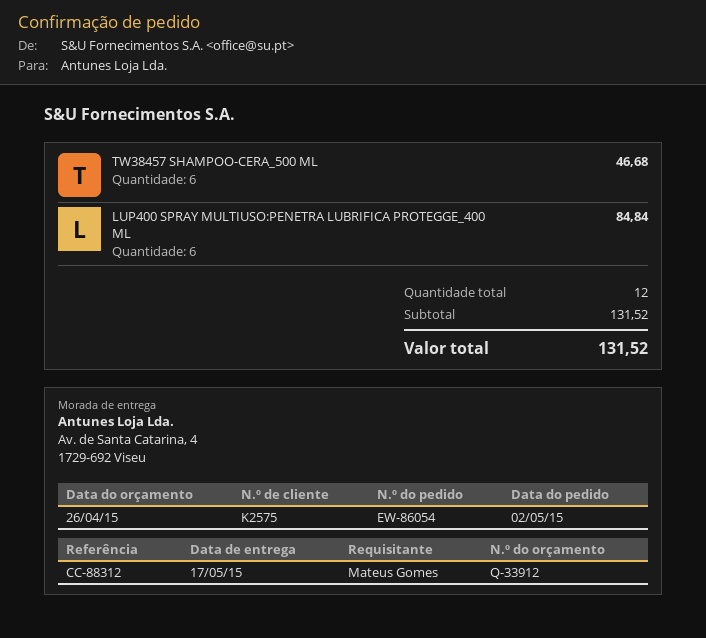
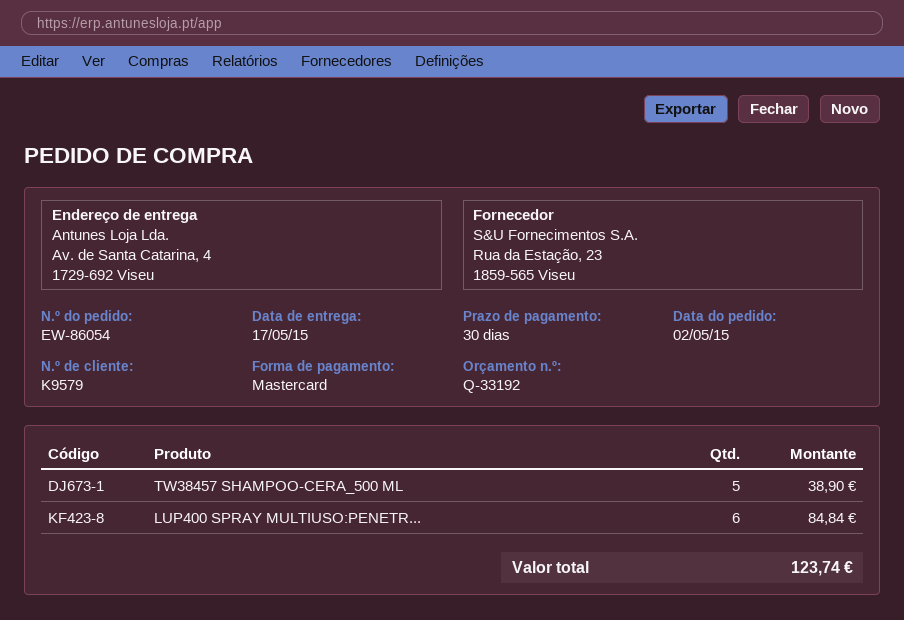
quote number: Q-33912 -> Q-33192
customer number: K2575 -> K9579
TW38457 SHAMPOO-CERA_500 ML: 6 for 46.68 -> 5 for 38.90
total: 131.52 -> 123.74

